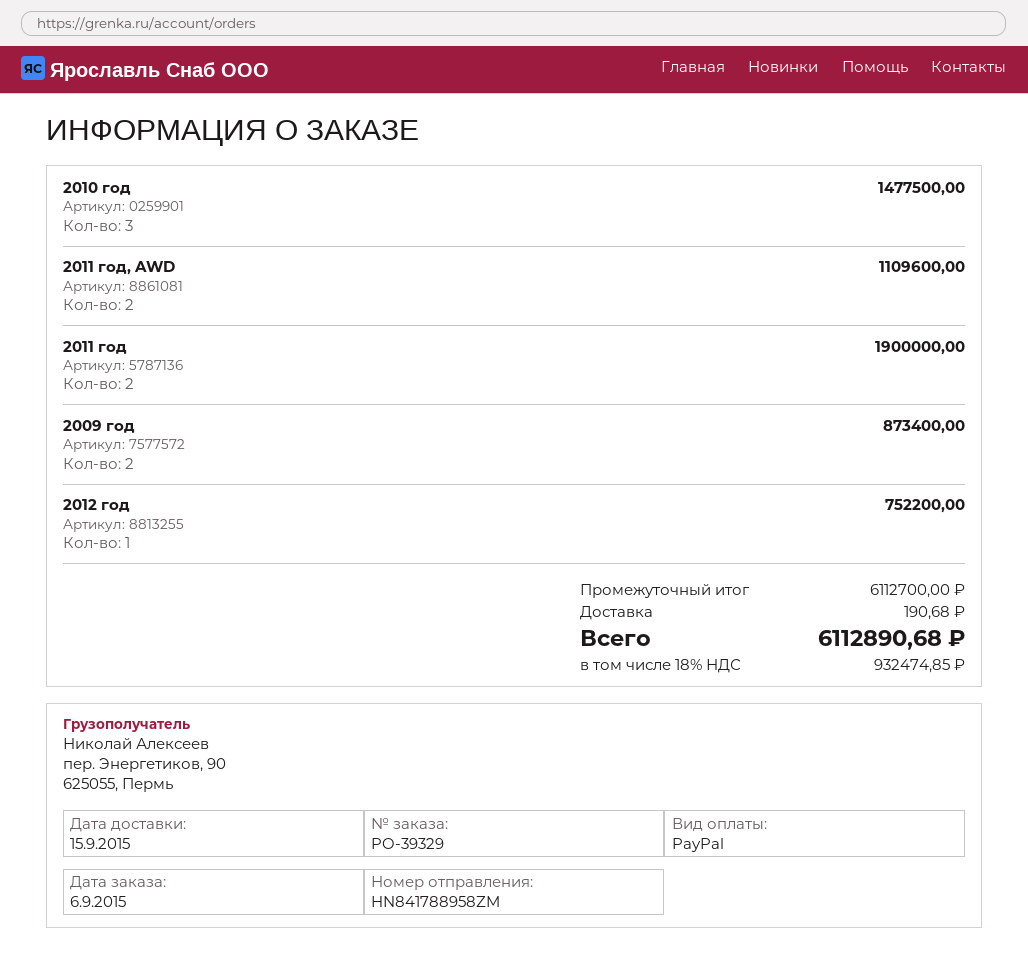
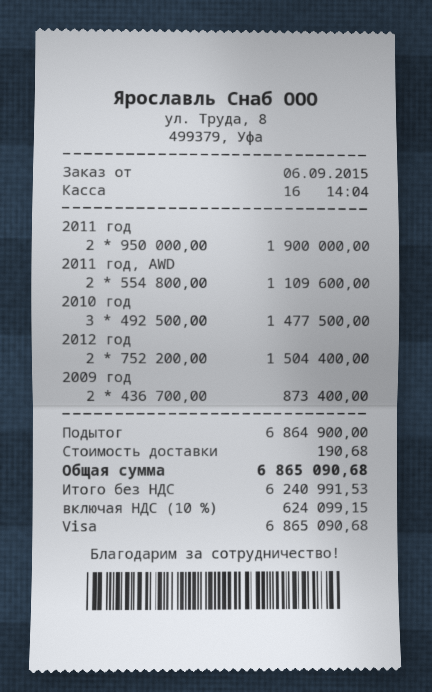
payment method: PayPal -> Visa
2012 год: 1 for 752200.00 -> 2 for 1504400.00
subtotal: 6112700.00 -> 6864900.00
tax: 18% = 932474.85 -> 10% = 624099.15
total: 6112890.68 -> 6865090.68

